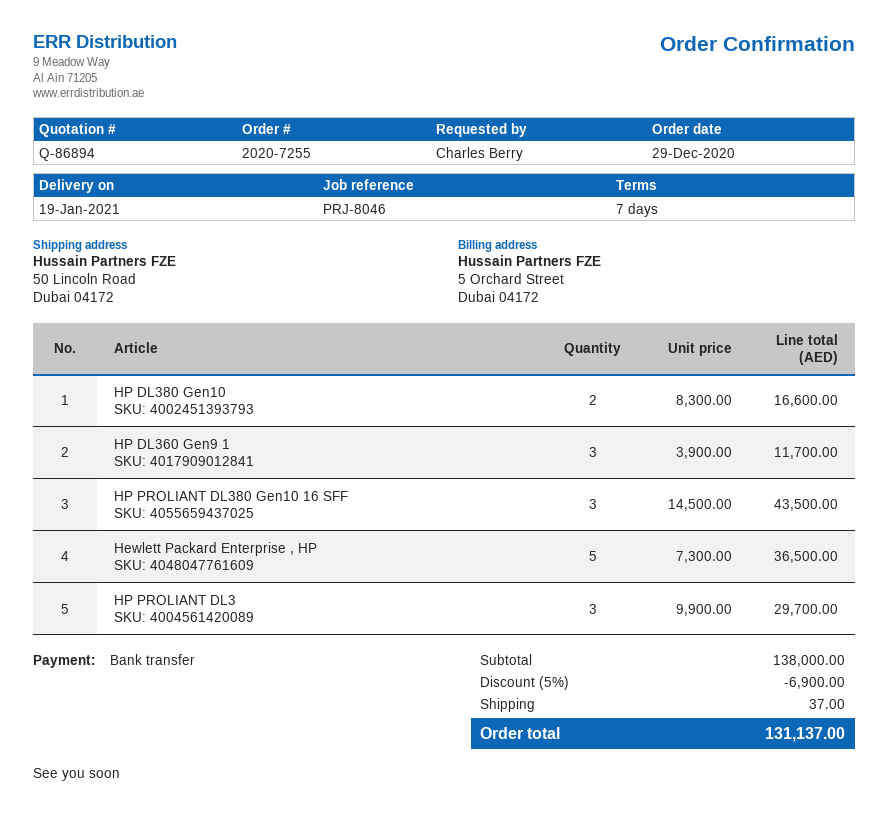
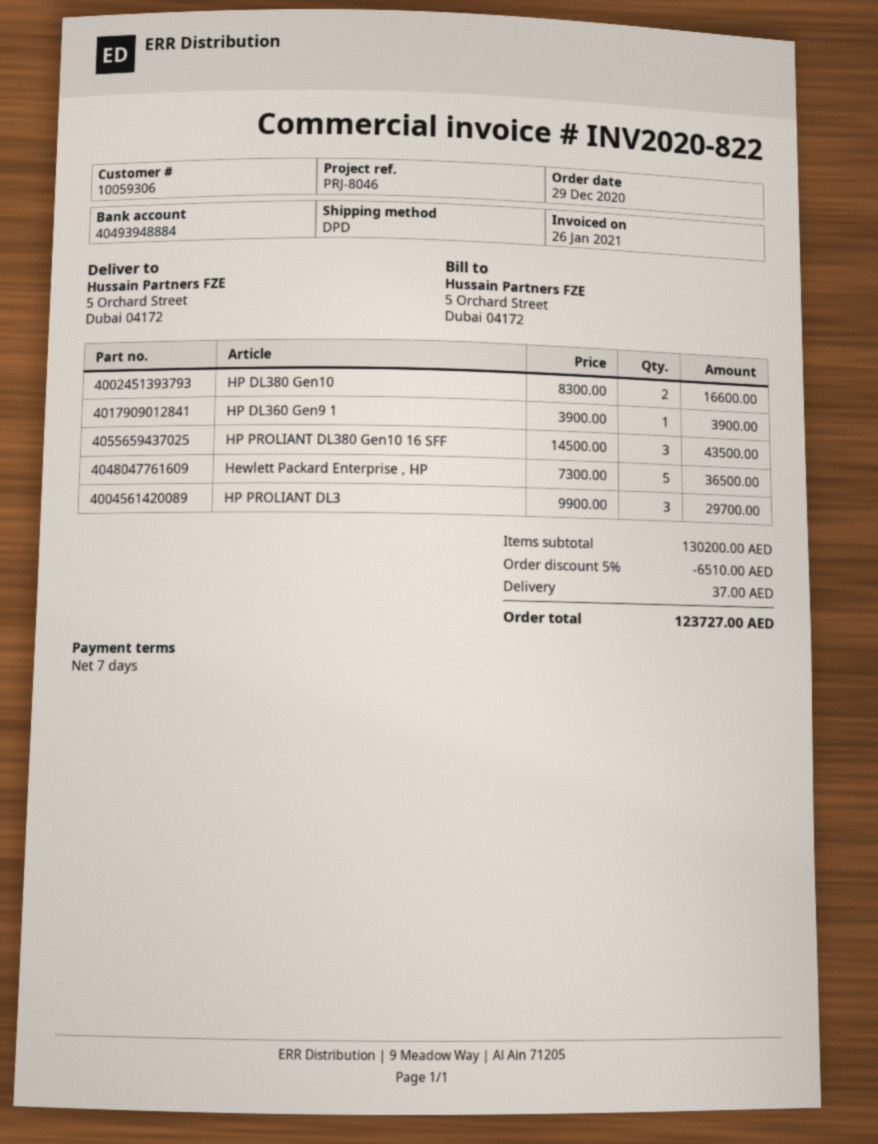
ship to: 50 Lincoln Road, Dubai 04172 -> 5 Orchard Street, Dubai 04172
HP DL360 Gen9 1: 3 x 3900.00 = 11700.00 -> 1 x 3900.00 = 3900.00
subtotal: 138000.00 -> 130200.00
discount: 5% = 6900.00 -> 5% = 6510.00
total: 131137.00 -> 123727.00

